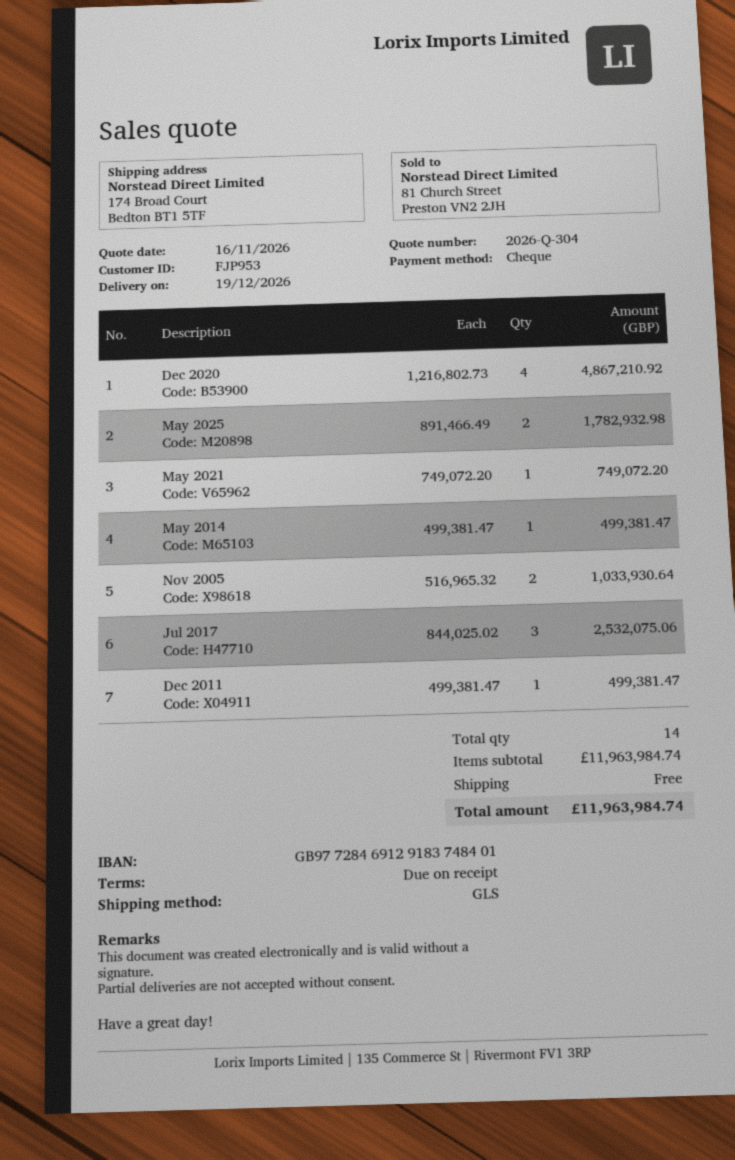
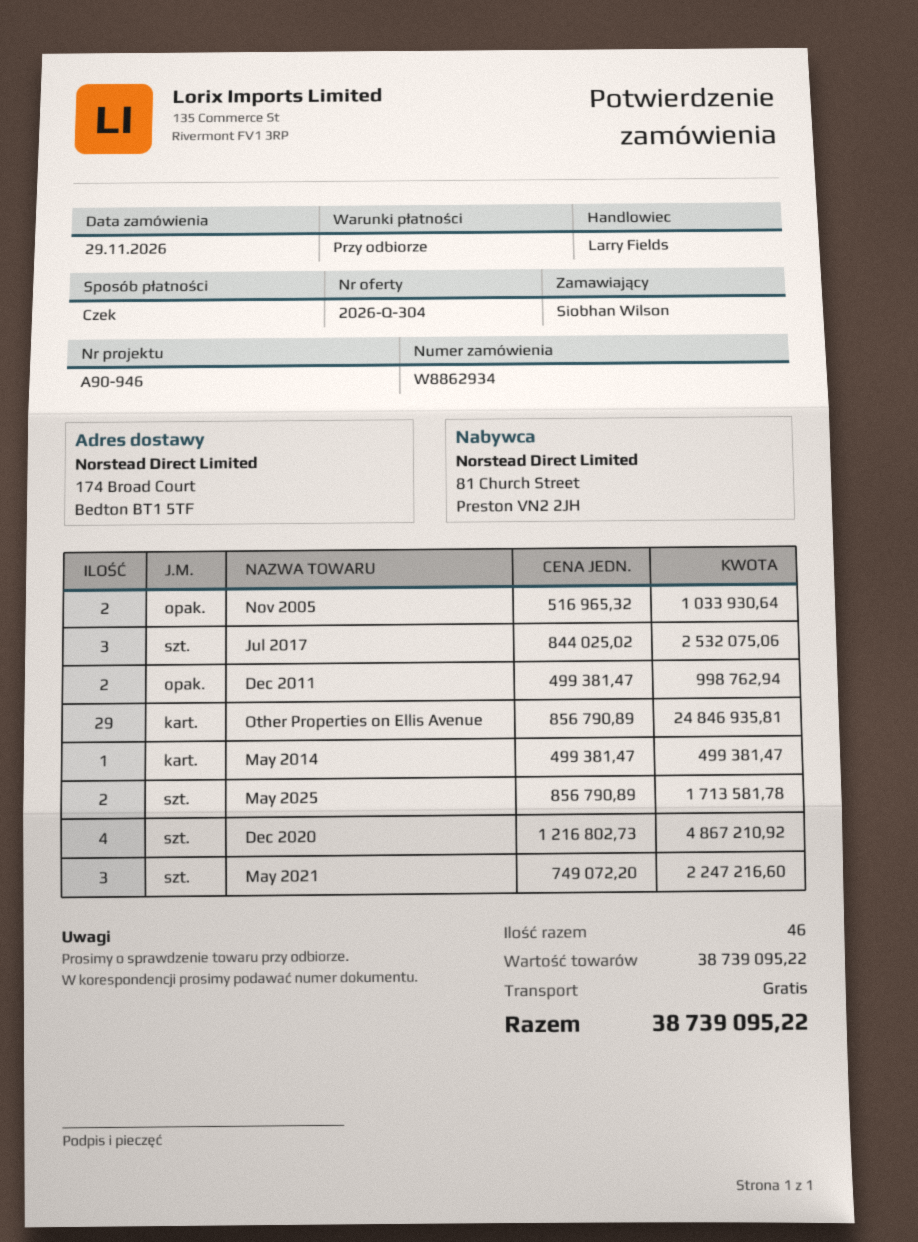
May 2025: 2 x 891466.49 = 1782932.98 -> 2 x 856790.89 = 1713581.78
May 2021: 1 x 749072.20 = 749072.20 -> 3 x 749072.20 = 2247216.60
Dec 2011: 1 x 499381.47 = 499381.47 -> 2 x 499381.47 = 998762.94
Other Properties on Ellis Avenue: none -> 29 x 856790.89 = 24846935.81
total quantity: 14 -> 46
subtotal: 11963984.74 -> 38739095.22
total: 11963984.74 -> 38739095.22

